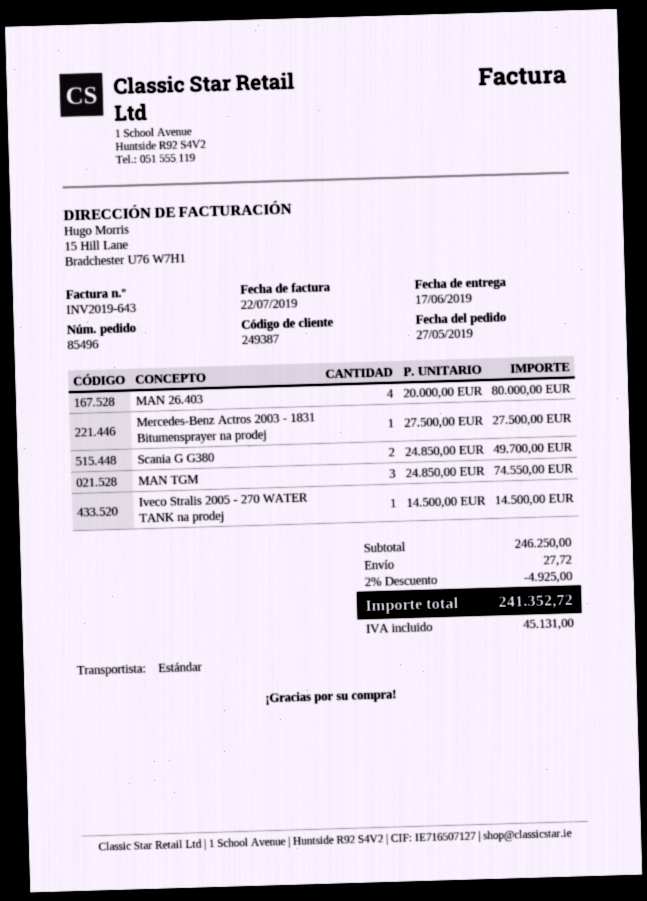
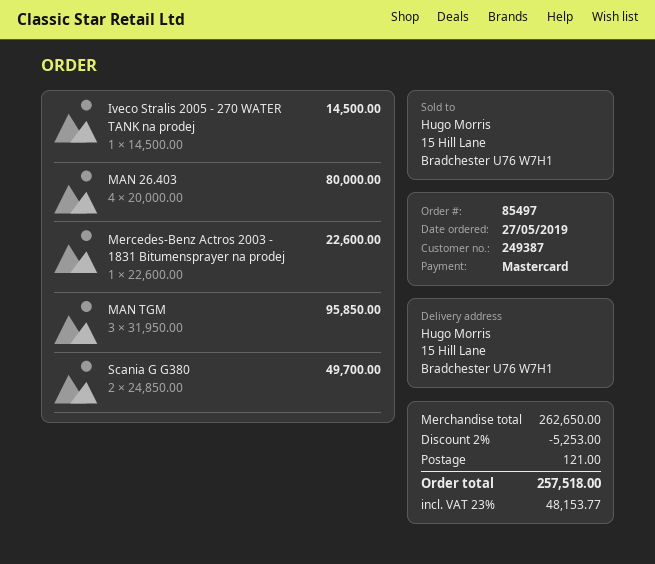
order number: 85496 -> 85497
Mercedes-Benz Actros 2003 - 1831 Bitumensprayer na prodej: 1 x 27500.00 = 27500.00 -> 1 x 22600.00 = 22600.00
MAN TGM: 3 x 24850.00 = 74550.00 -> 3 x 31950.00 = 95850.00
subtotal: 246250.00 -> 262650.00
discount: 2% = 4925.00 -> 2% = 5253.00
shipping: 27.72 -> 121.00
tax: 45131.00 -> 48153.77
total: 241352.72 -> 257518.00

